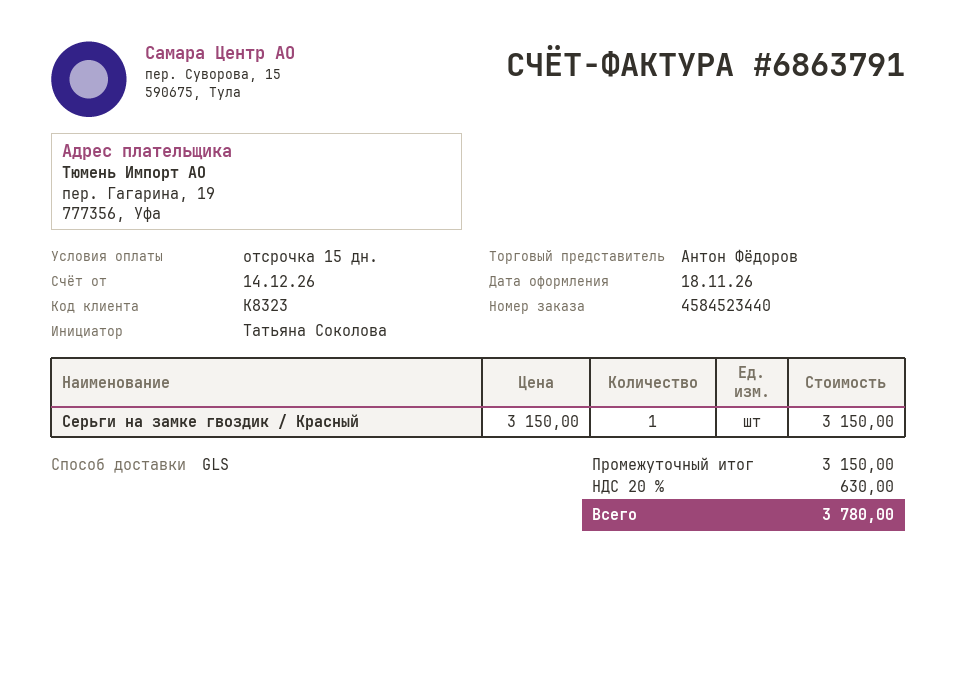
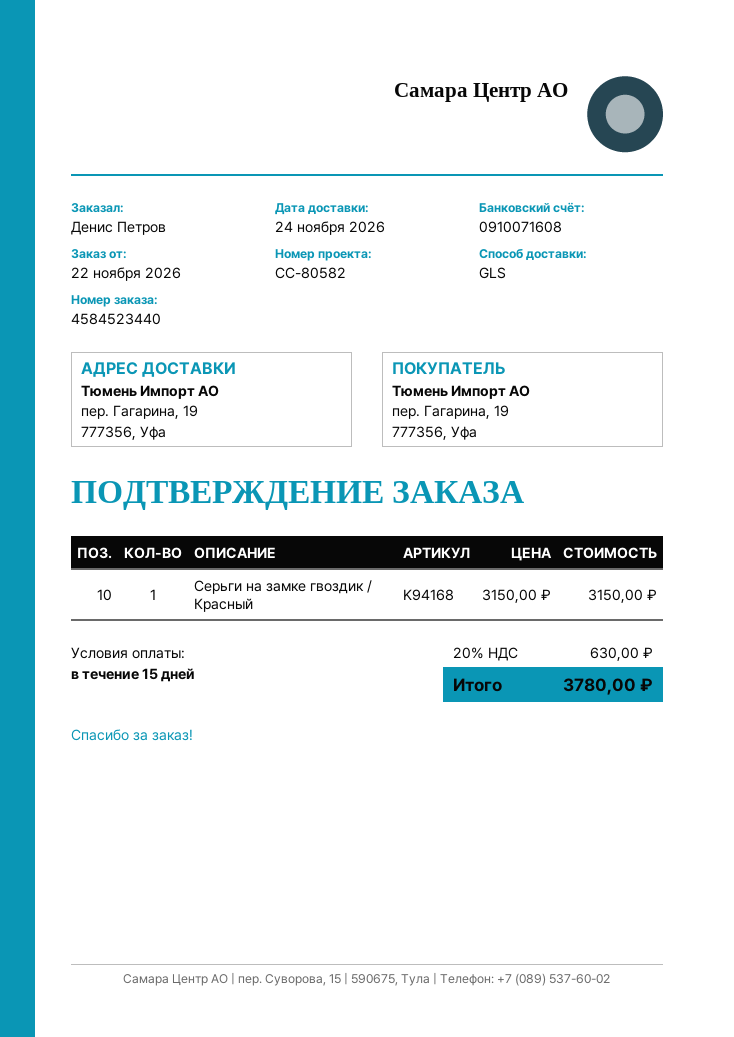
order date: 2026-11-18 -> 2026-11-22
ordered by: Татьяна Соколова -> Денис Петров

